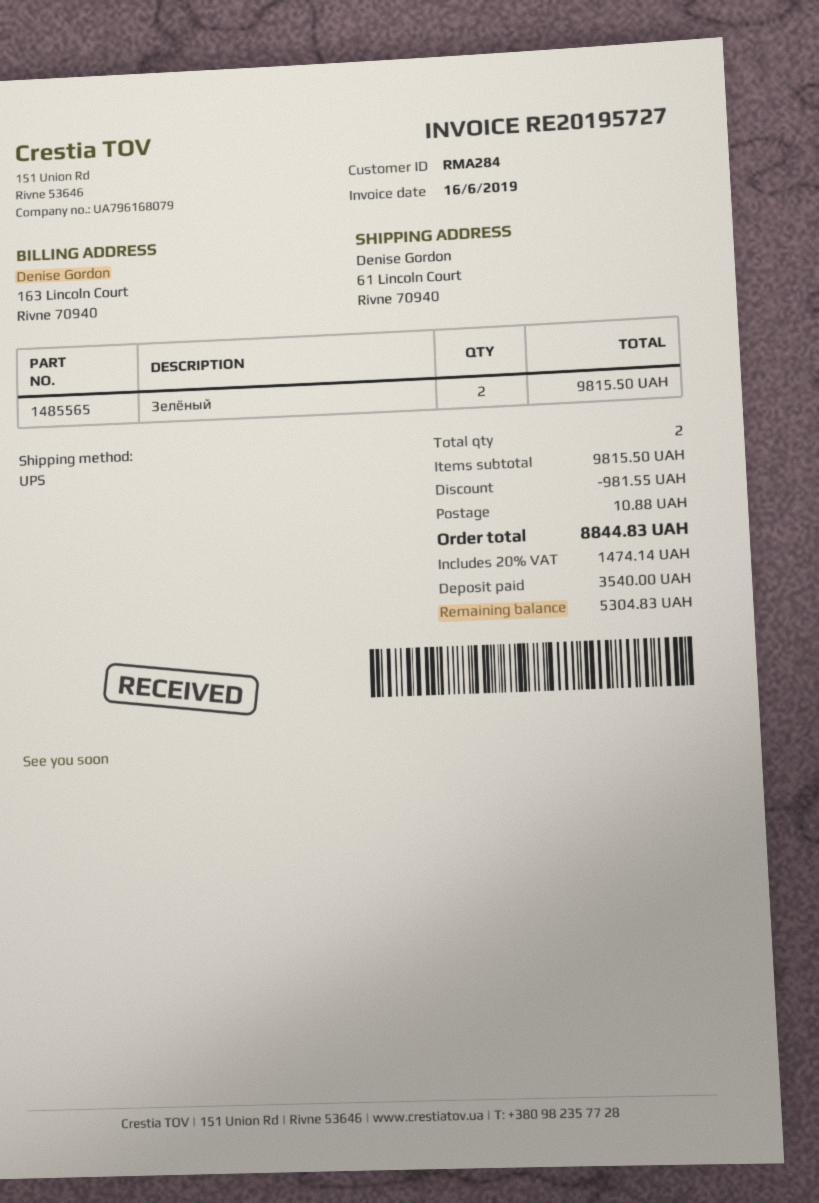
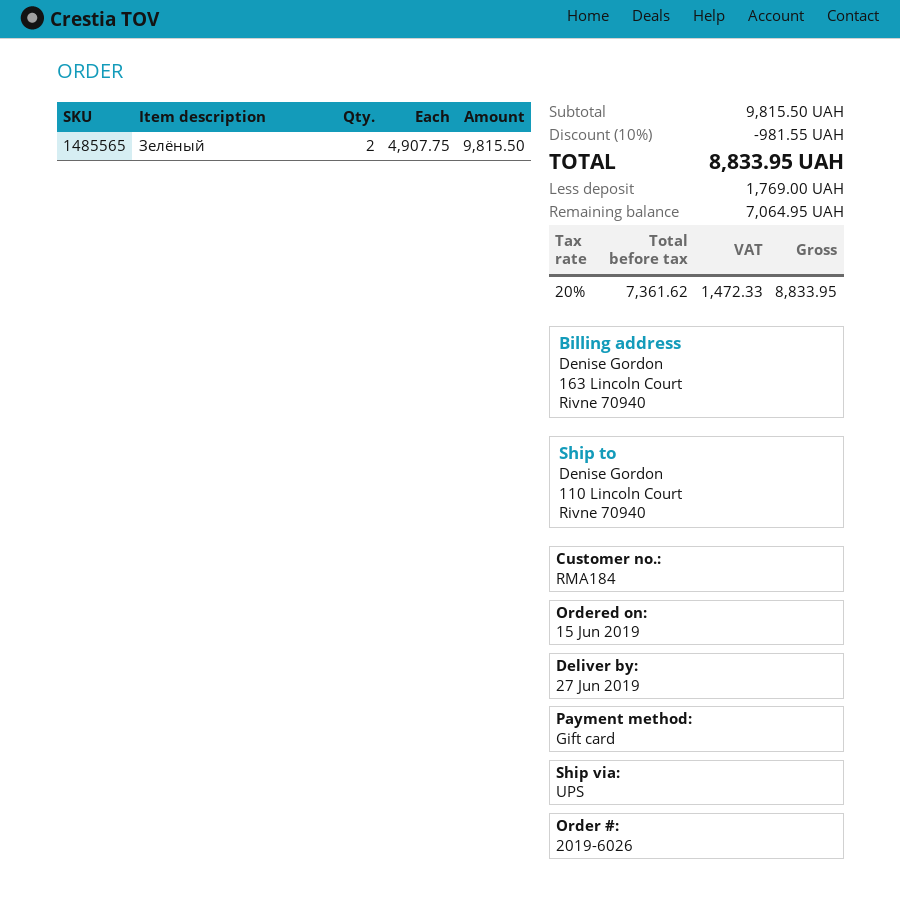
customer number: RMA284 -> RMA184
ship to: 61 Lincoln Court, Rivne 70940 -> 110 Lincoln Court, Rivne 70940
shipping: 10.88 -> none
tax: 20% = 1474.14 -> 20% = 1472.33
total: 8844.83 -> 8833.95
deposit: 3540.00 -> 1769.00
balance: 5304.83 -> 7064.95

